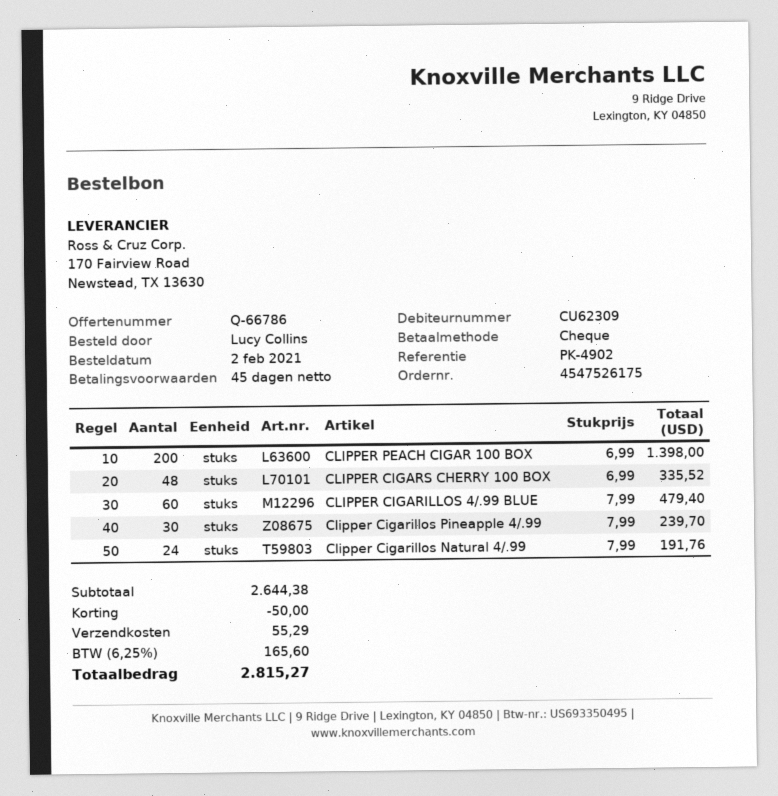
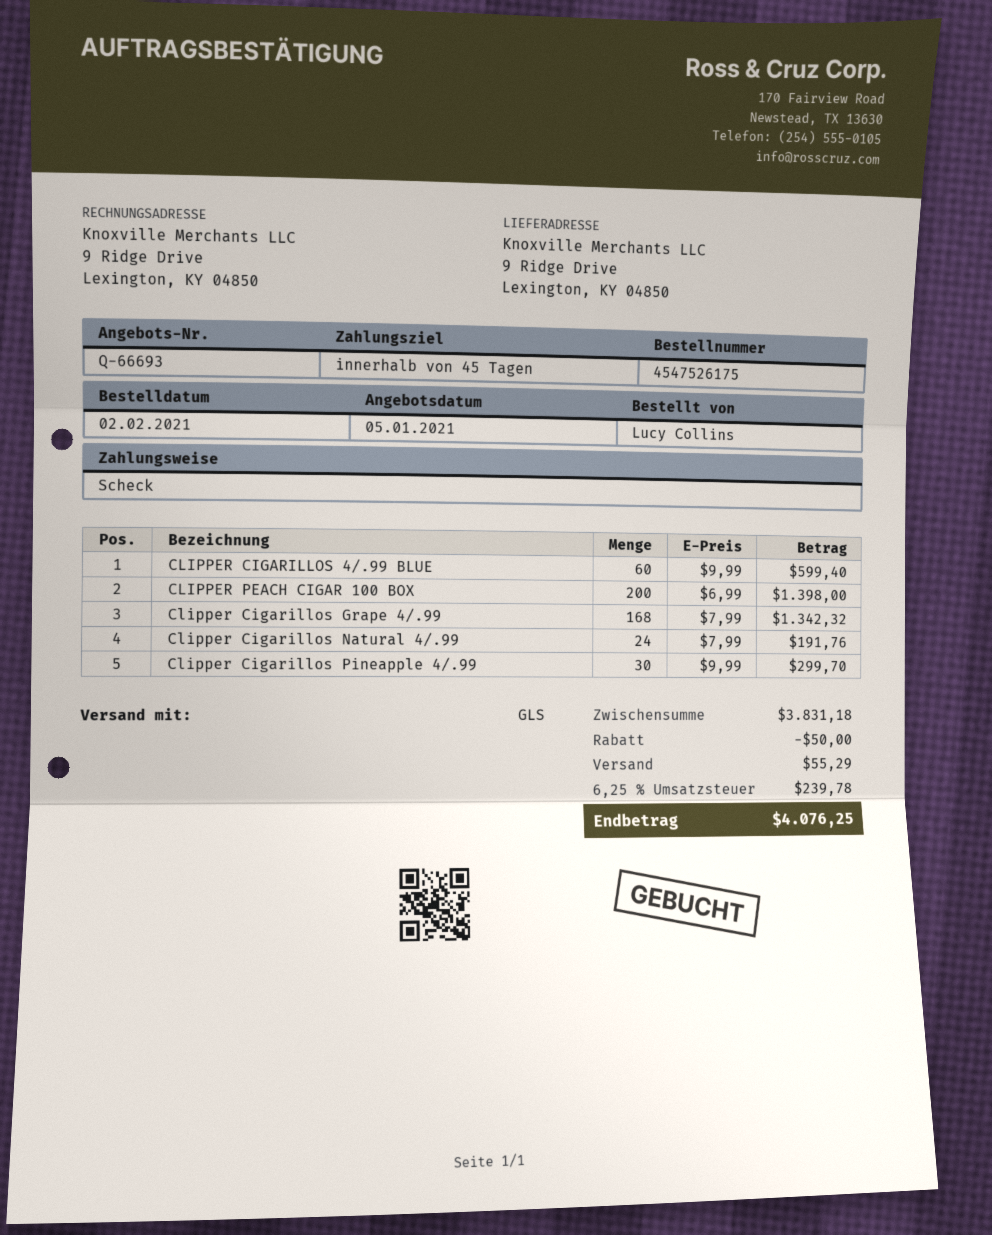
quote number: Q-66786 -> Q-66693
CLIPPER CIGARS CHERRY 100 BOX: 48 x 6.99 = 335.52 -> none
CLIPPER CIGARILLOS 4/.99 BLUE: 60 x 7.99 = 479.40 -> 60 x 9.99 = 599.40
Clipper Cigarillos Pineapple 4/.99: 30 x 7.99 = 239.70 -> 30 x 9.99 = 299.70
Clipper Cigarillos Grape 4/.99: none -> 168 x 7.99 = 1342.32
subtotal: 2644.38 -> 3831.18
tax: 6.25% = 165.60 -> 6.25% = 239.78
total: 2815.27 -> 4076.25

